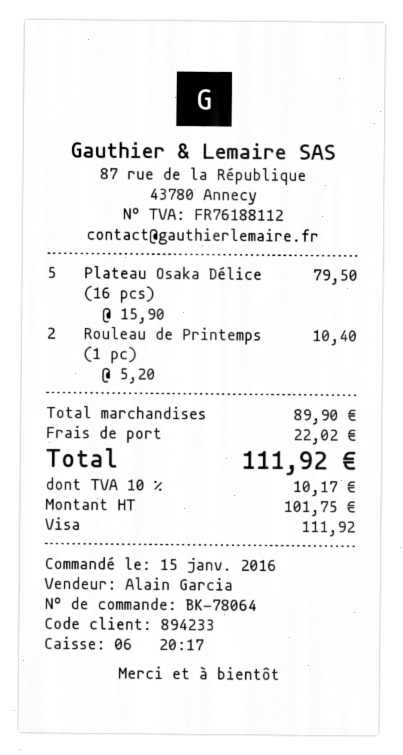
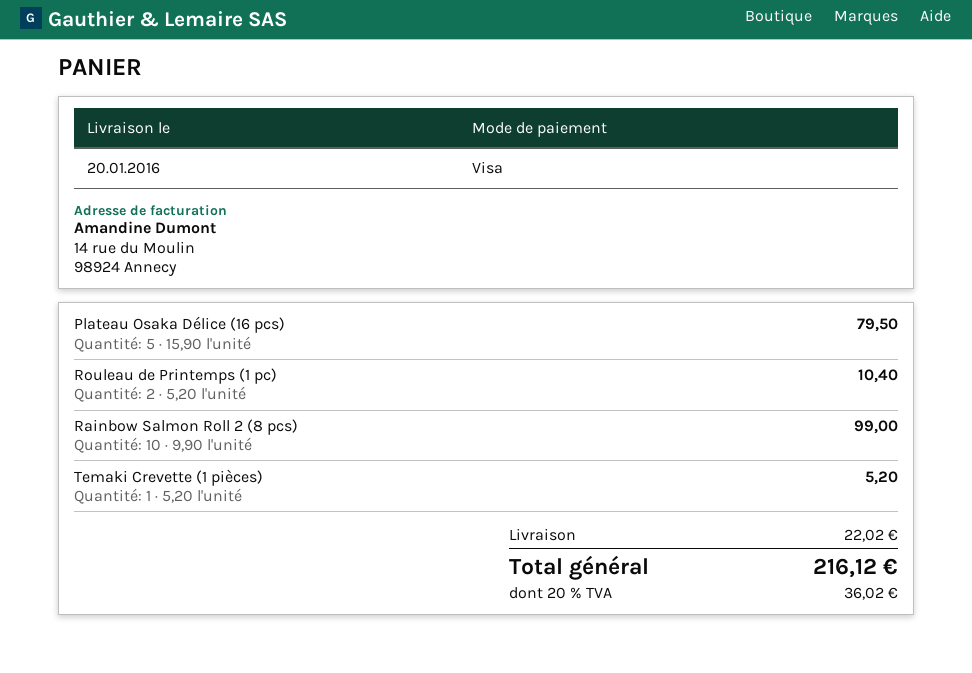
Rainbow Salmon Roll 2 (8 pcs): none -> 10 x 9.90 = 99.00
Temaki Crevette (1 pièces): none -> 1 x 5.20 = 5.20
tax: 10% = 10.17 -> 20% = 36.02
total: 111.92 -> 216.12

